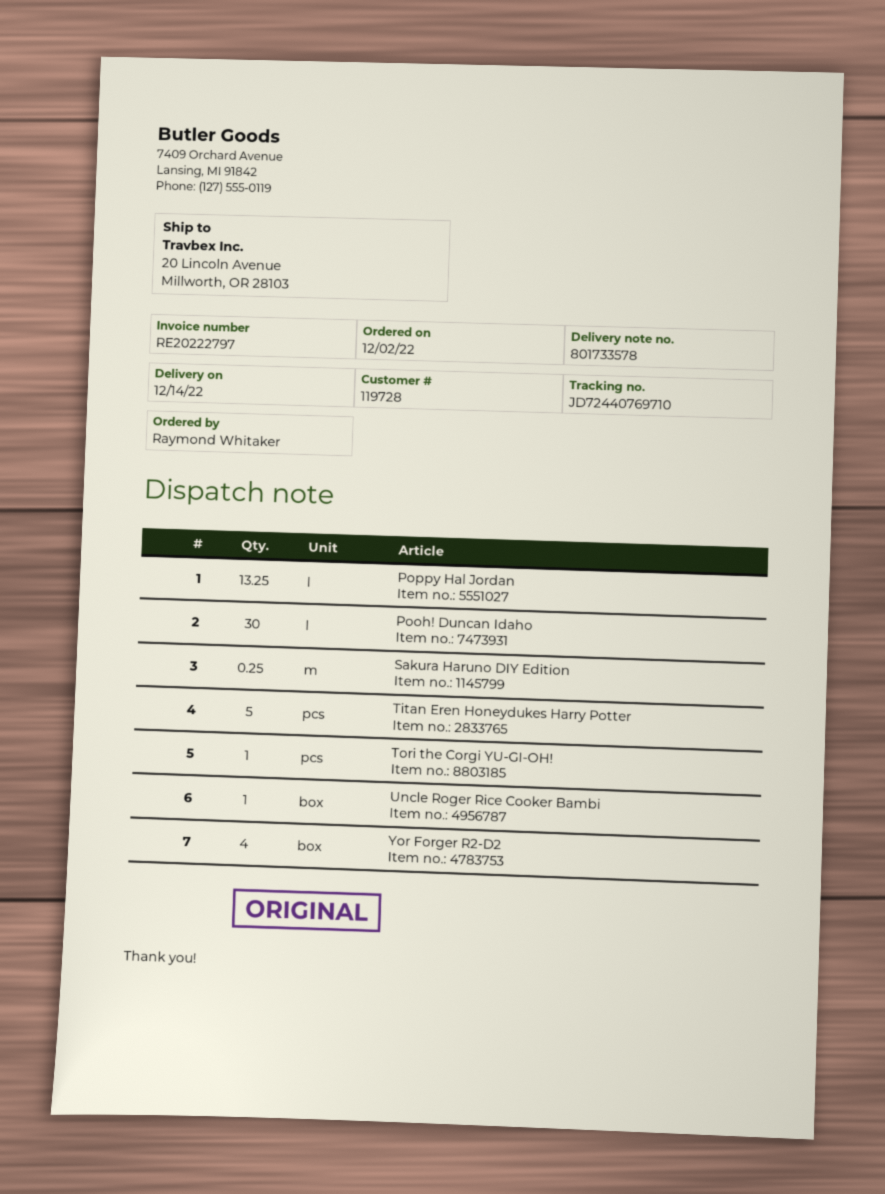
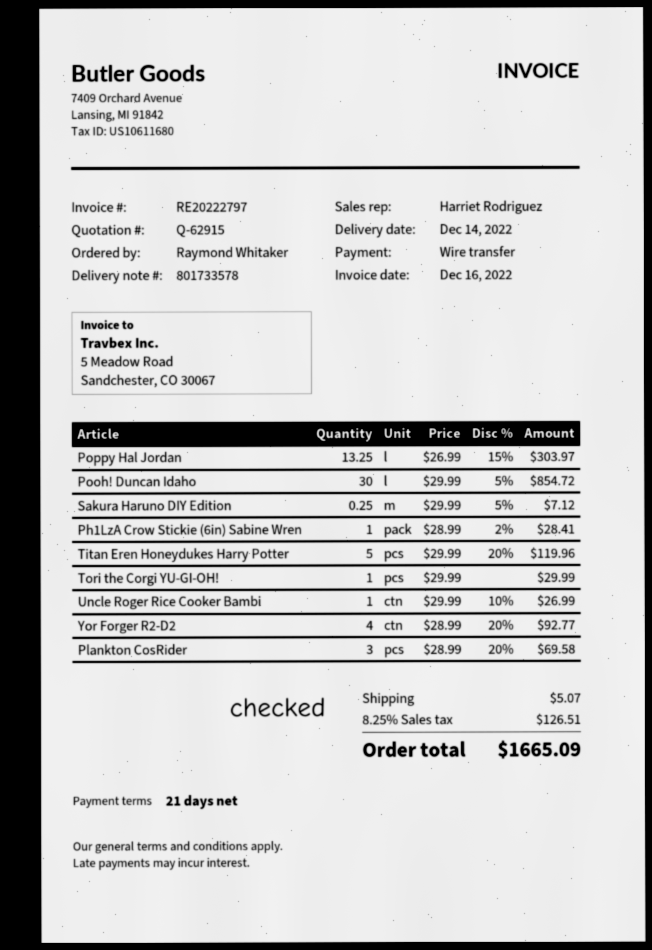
Ph1LzA Crow Stickie (6in) Sabine Wren: none -> 1
Plankton CosRider: none -> 3

